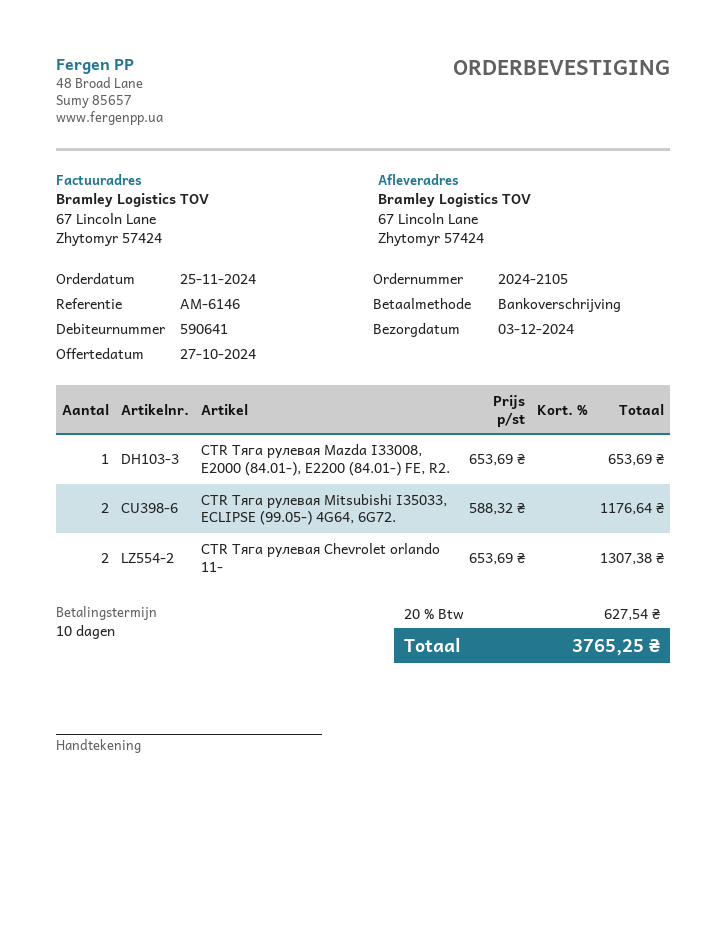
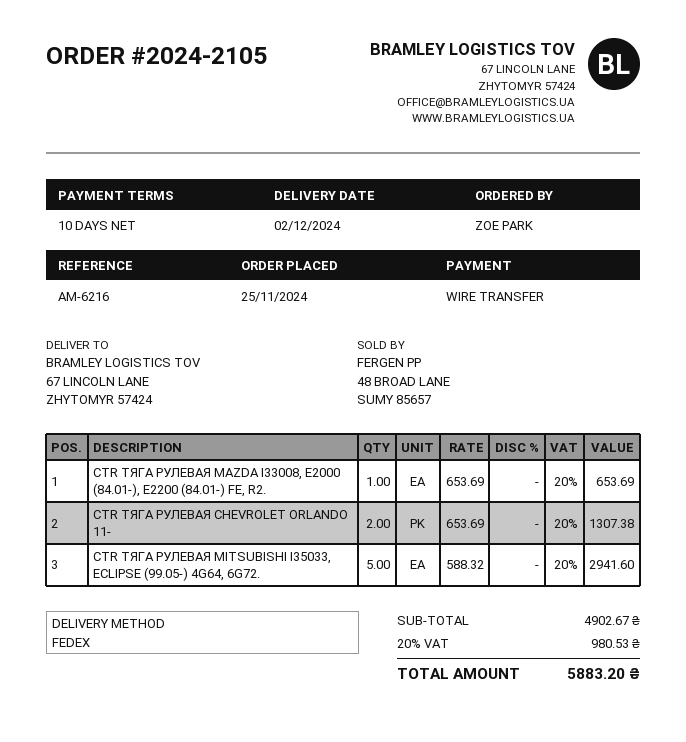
delivery date: 2024-12-03 -> 2024-12-02
reference: AM-6146 -> AM-6216
CTR Тяга рулевая Mitsubishi I35033, ECLIPSE (99.05-) 4G64, 6G72.: 2 x 588.32 = 1176.64 -> 5 x 588.32 = 2941.60
tax: 20% = 627.54 -> 20% = 980.53
total: 3765.25 -> 5883.20

